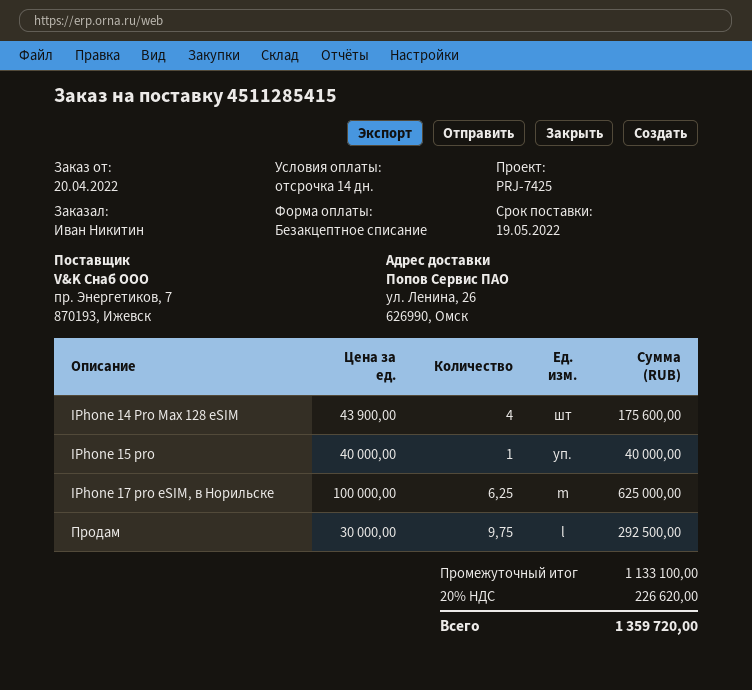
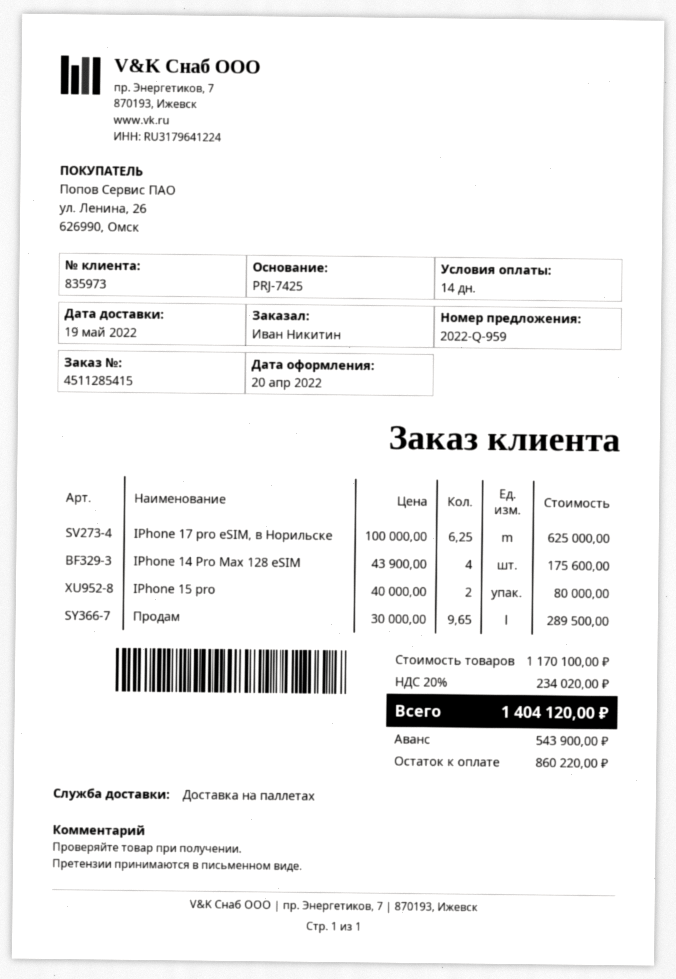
IPhone 15 pro: 1 x 40000.00 = 40000.00 -> 2 x 40000.00 = 80000.00
Продам: 9.75 x 30000.00 = 292500.00 -> 9.65 x 30000.00 = 289500.00
subtotal: 1133100.00 -> 1170100.00
tax: 20% = 226620.00 -> 20% = 234020.00
total: 1359720.00 -> 1404120.00

